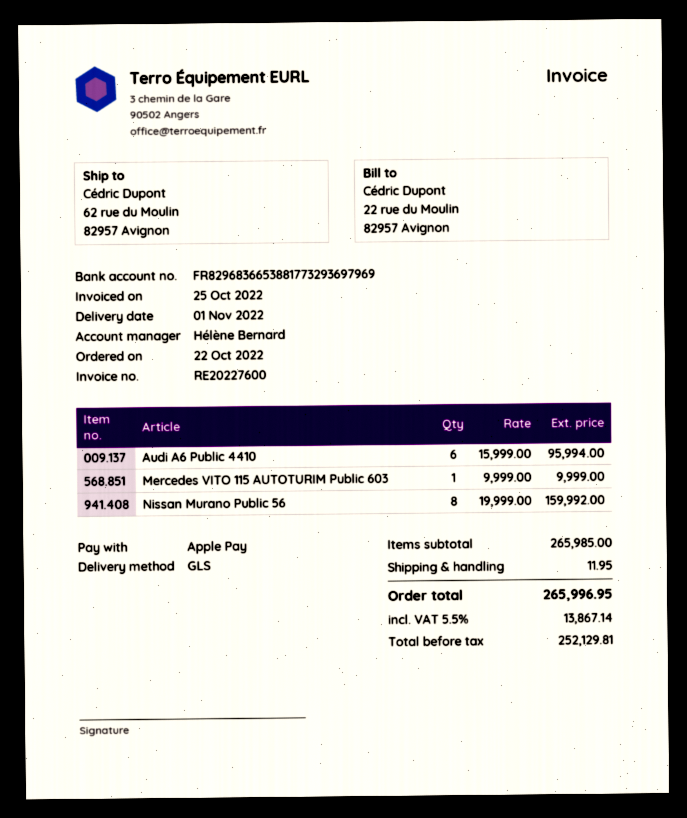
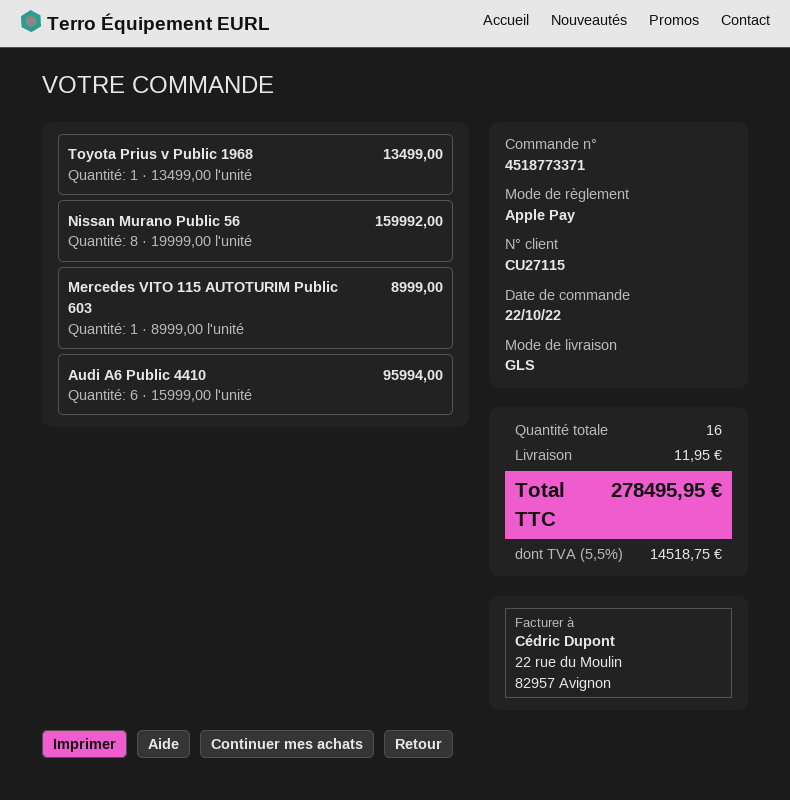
Mercedes VITO 115 AUTOTURIM Public 603: 1 x 9999.00 = 9999.00 -> 1 x 8999.00 = 8999.00
Toyota Prius v Public 1968: none -> 1 x 13499.00 = 13499.00
tax: 5.5% = 13867.14 -> 5.5% = 14518.75
total: 265996.95 -> 278495.95

